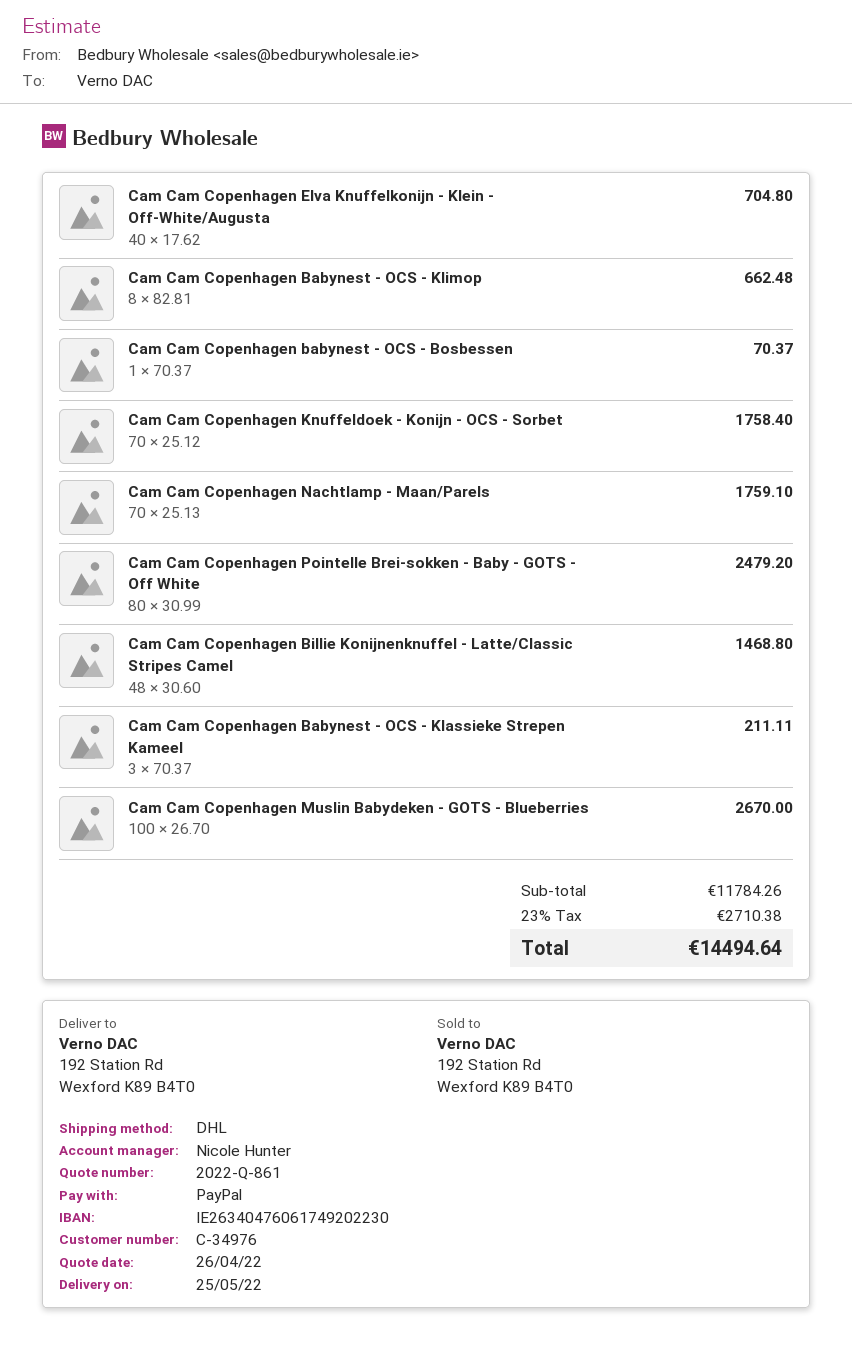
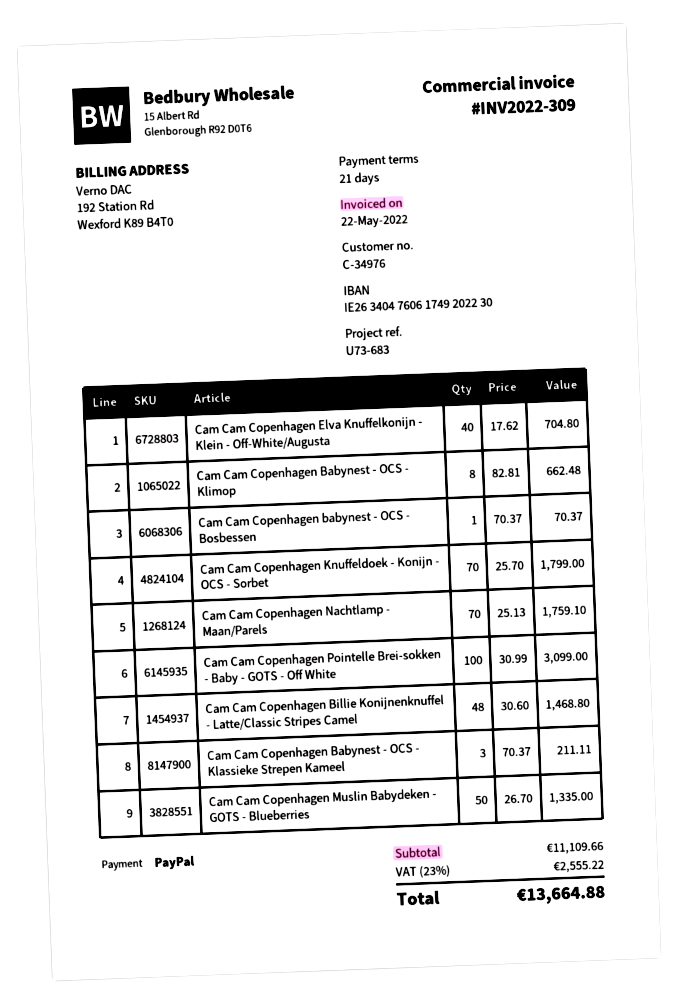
Cam Cam Copenhagen Knuffeldoek - Konijn - OCS - Sorbet: 70 x 25.12 = 1758.40 -> 70 x 25.70 = 1799.00
Cam Cam Copenhagen Pointelle Brei-sokken - Baby - GOTS - Off White: 80 x 30.99 = 2479.20 -> 100 x 30.99 = 3099.00
Cam Cam Copenhagen Muslin Babydeken - GOTS - Blueberries: 100 x 26.70 = 2670.00 -> 50 x 26.70 = 1335.00
subtotal: 11784.26 -> 11109.66
tax: 23% = 2710.38 -> 23% = 2555.22
total: 14494.64 -> 13664.88

